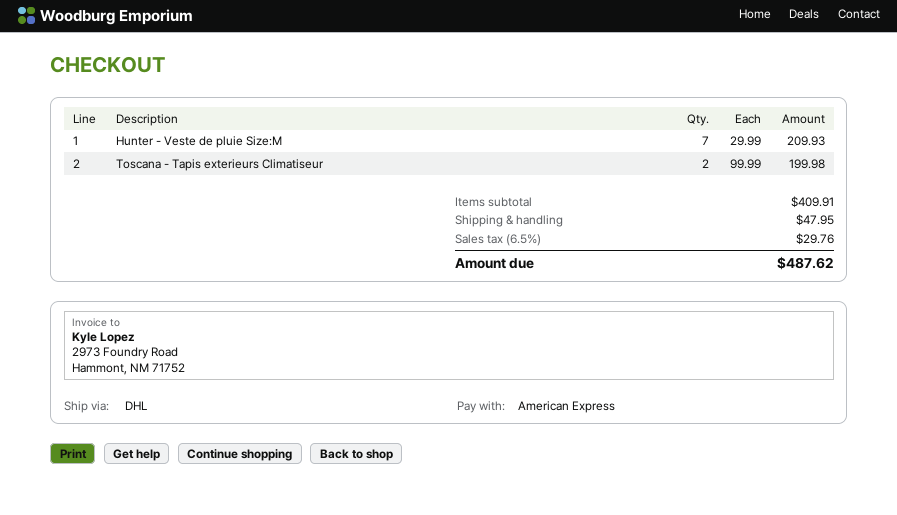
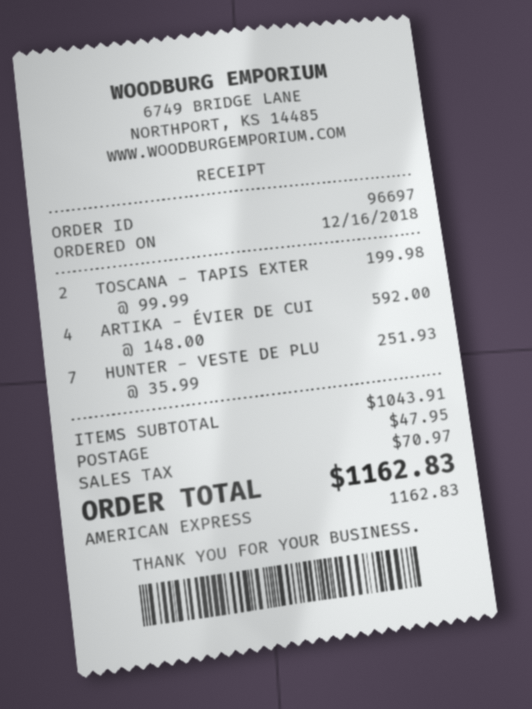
Hunter - Veste de pluie Size:M: 7 x 29.99 = 209.93 -> 7 x 35.99 = 251.93
ARTIKA - ÉVIER DE CUI: none -> 4 x 148.00 = 592.00
subtotal: 409.91 -> 1043.91
tax: 29.76 -> 70.97
total: 487.62 -> 1162.83

